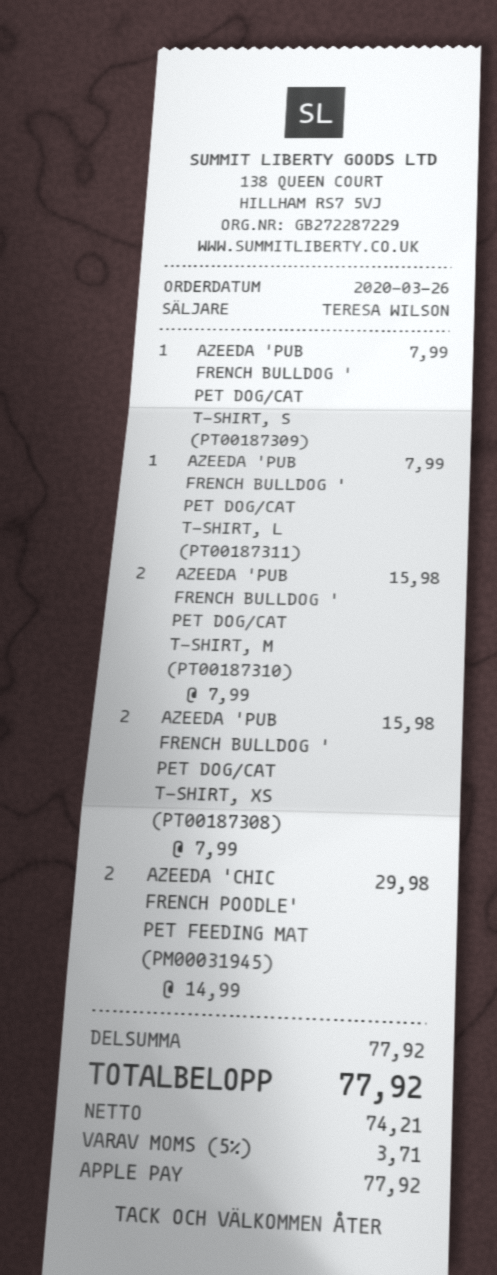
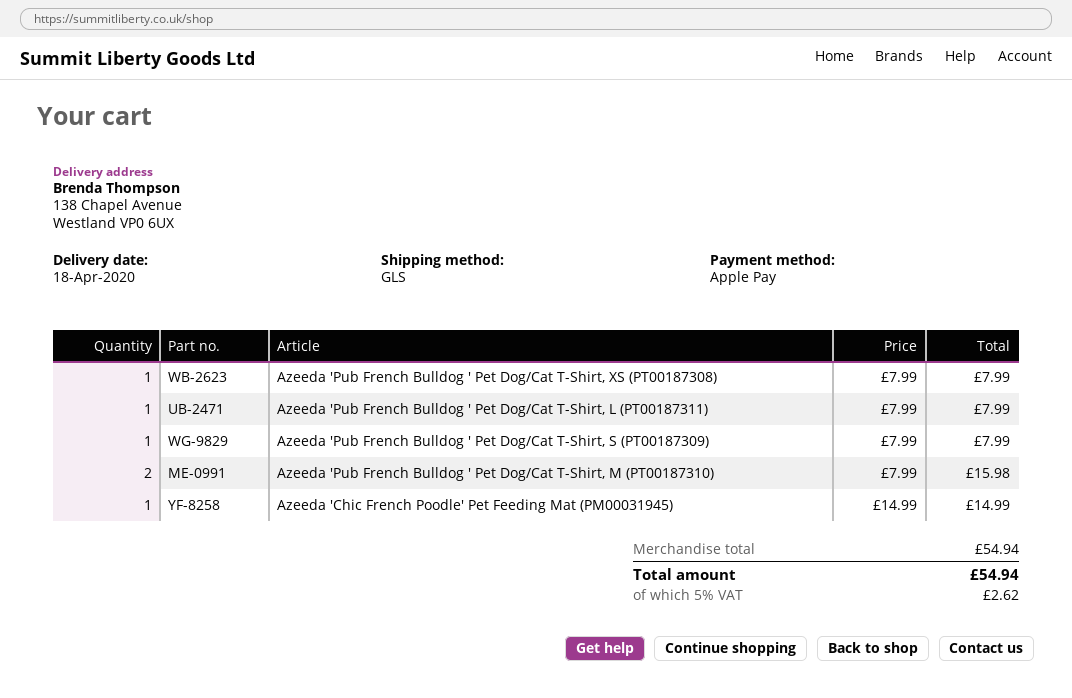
AZEEDA 'PUB FRENCH BULLDOG ' PET DOG/CAT T-SHIRT, XS (PT00187308): 2 x 7.99 = 15.98 -> 1 x 7.99 = 7.99
AZEEDA 'CHIC FRENCH POODLE' PET FEEDING MAT (PM00031945): 2 x 14.99 = 29.98 -> 1 x 14.99 = 14.99
subtotal: 77.92 -> 54.94
tax: 5% = 3.71 -> 5% = 2.62
total: 77.92 -> 54.94

